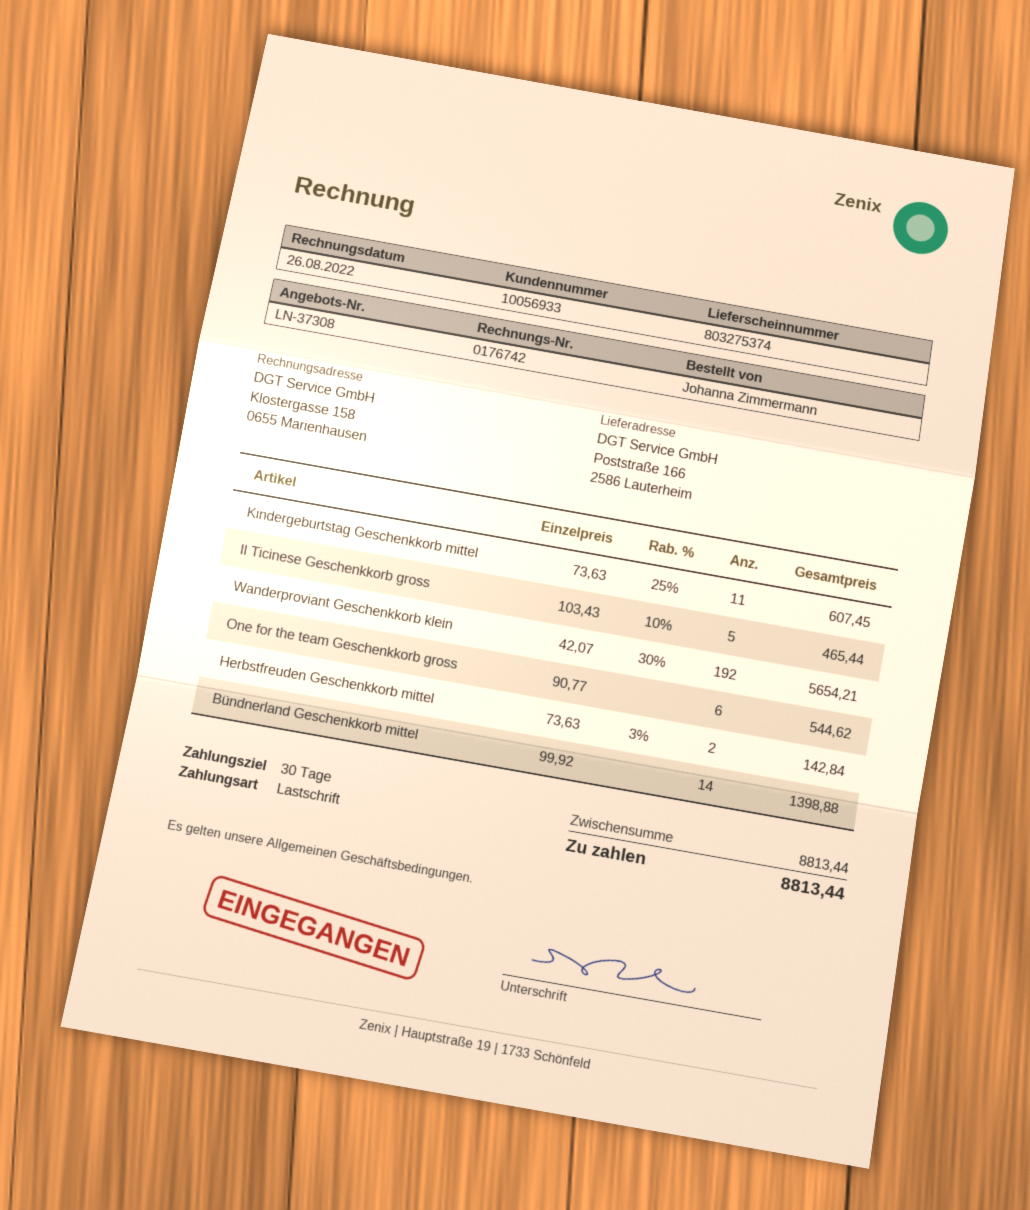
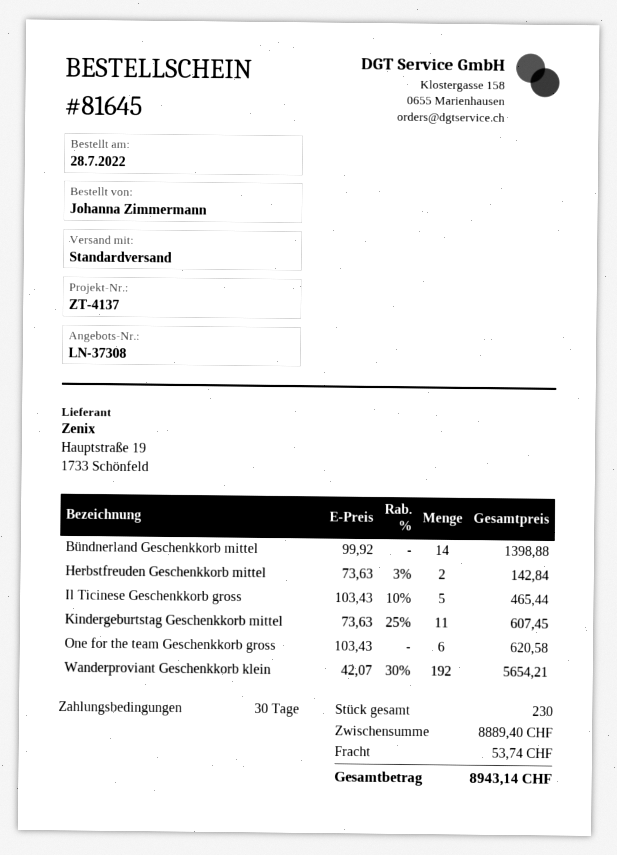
One for the team Geschenkkorb gross: 6 x 90.77 = 544.62 -> 6 x 103.43 = 620.58
subtotal: 8813.44 -> 8889.40
shipping: none -> 53.74
total: 8813.44 -> 8943.14

